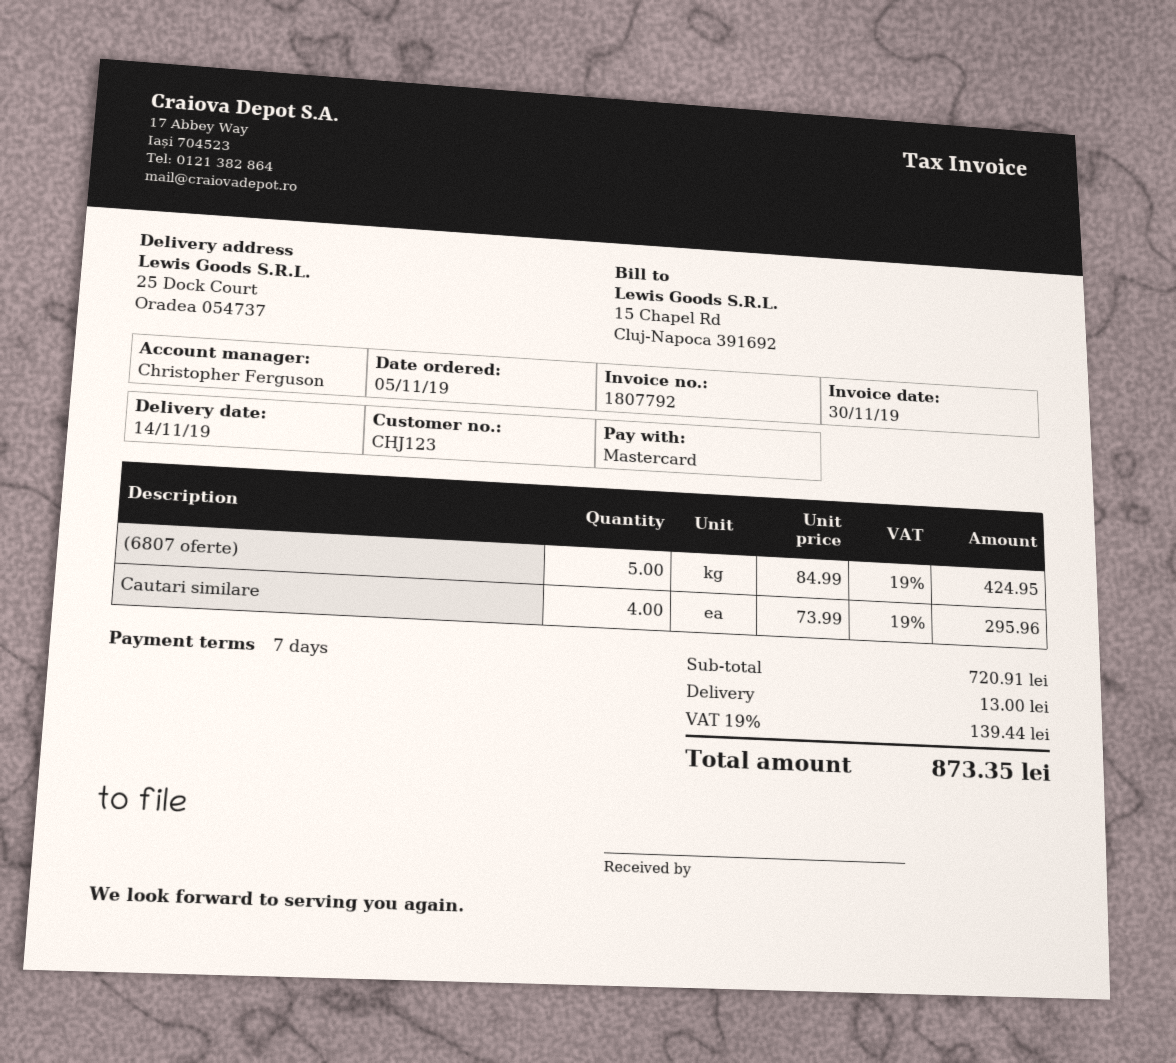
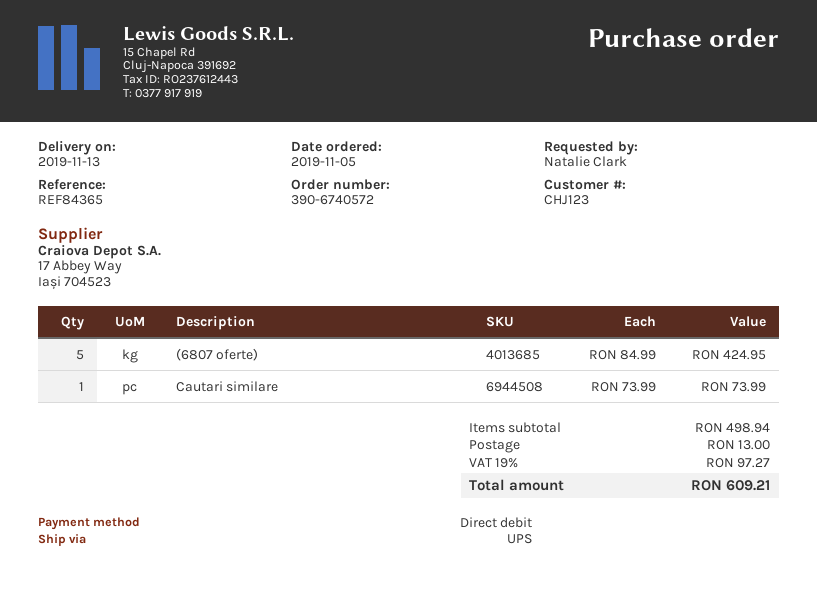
delivery date: 2019-11-14 -> 2019-11-13
payment method: Mastercard -> direct debit
Cautari similare: 4 x 73.99 = 295.96 -> 1 x 73.99 = 73.99
subtotal: 720.91 -> 498.94
tax: 19% = 139.44 -> 19% = 97.27
total: 873.35 -> 609.21

